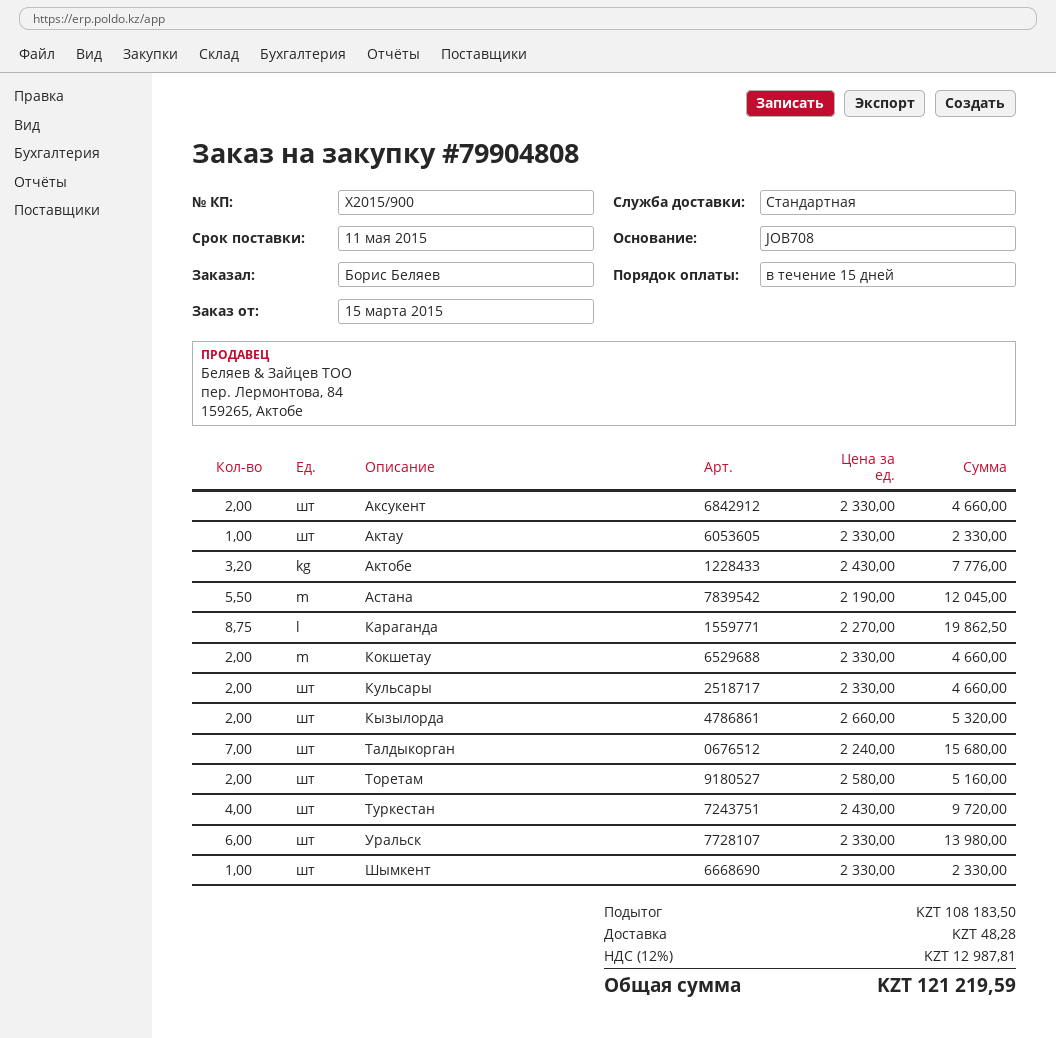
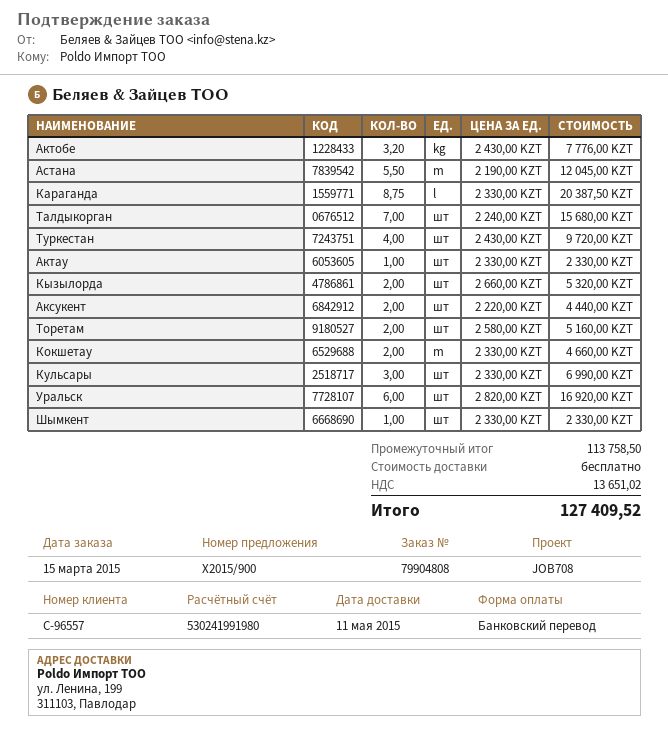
Аксукент: 2 x 2330.00 = 4660.00 -> 2 x 2220.00 = 4440.00
Караганда: 8.75 x 2270.00 = 19862.50 -> 8.75 x 2330.00 = 20387.50
Кульсары: 2 x 2330.00 = 4660.00 -> 3 x 2330.00 = 6990.00
Уральск: 6 x 2330.00 = 13980.00 -> 6 x 2820.00 = 16920.00
subtotal: 108183.50 -> 113758.50
shipping: 48.28 -> 0.00
tax: 12987.81 -> 13651.02
total: 121219.59 -> 127409.52

